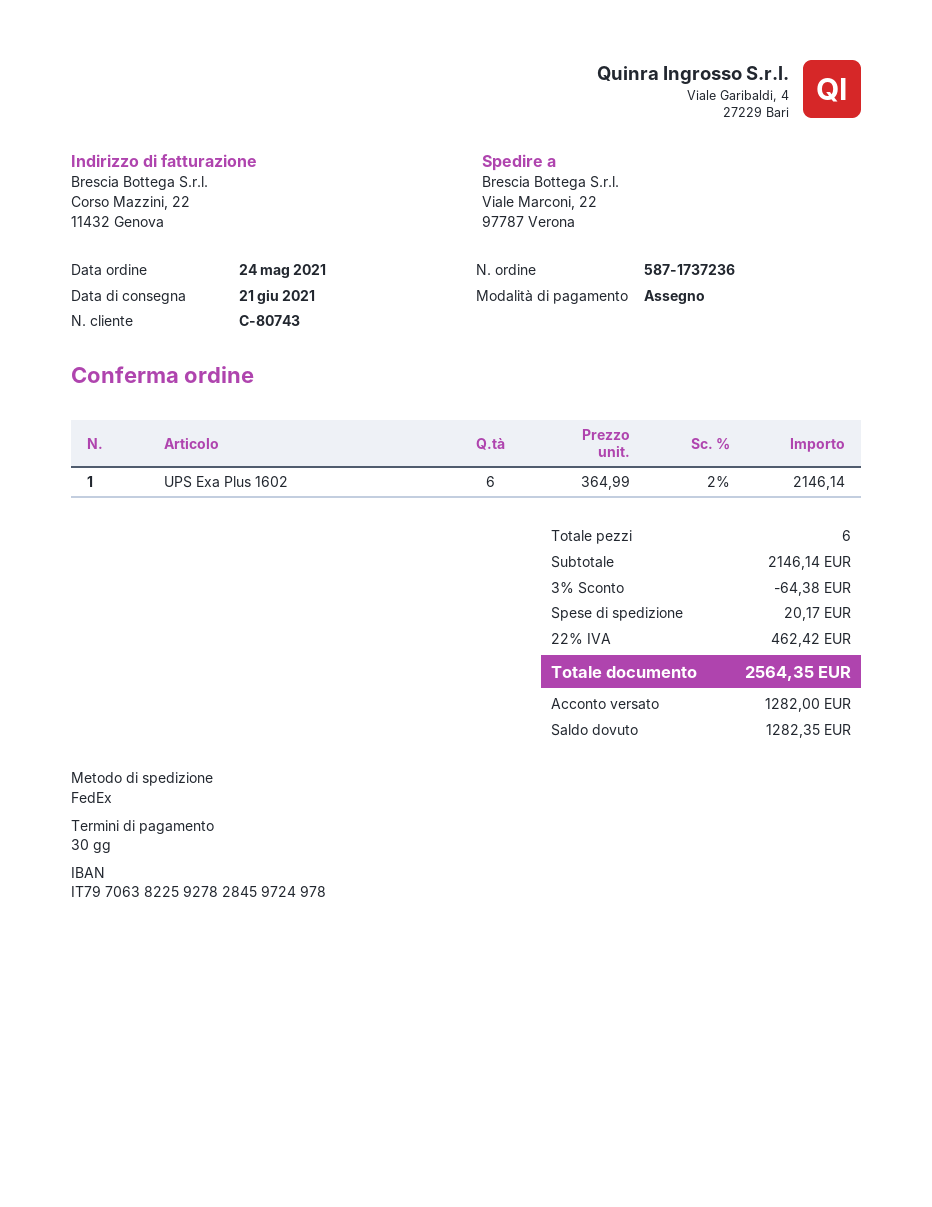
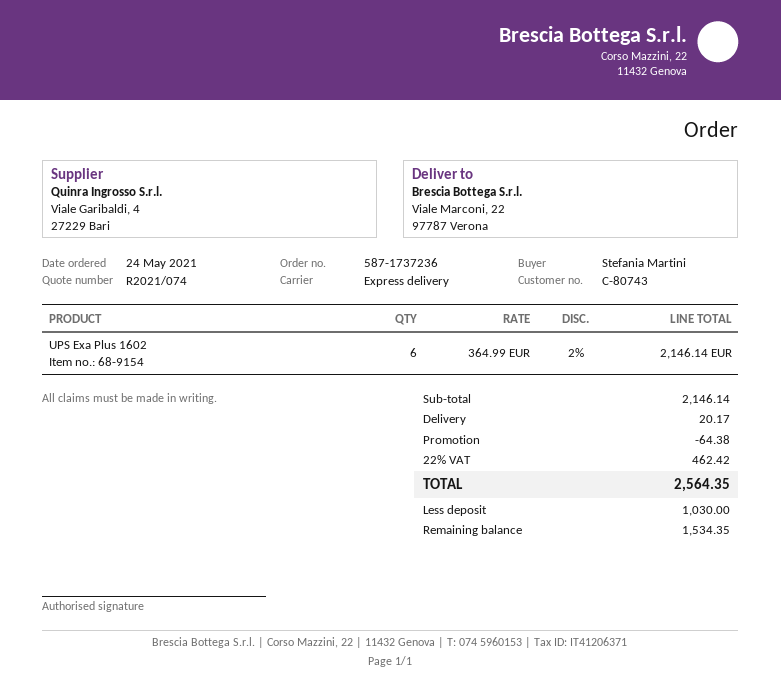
shipping method: FedEx -> express
deposit: 1282.00 -> 1030.00
balance: 1282.35 -> 1534.35

